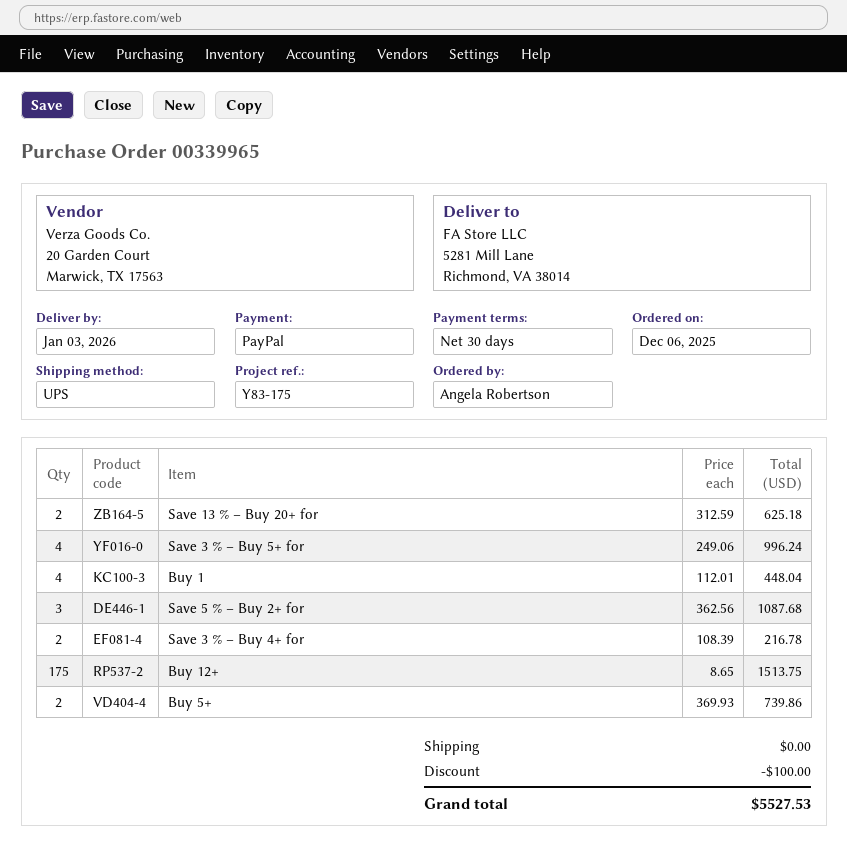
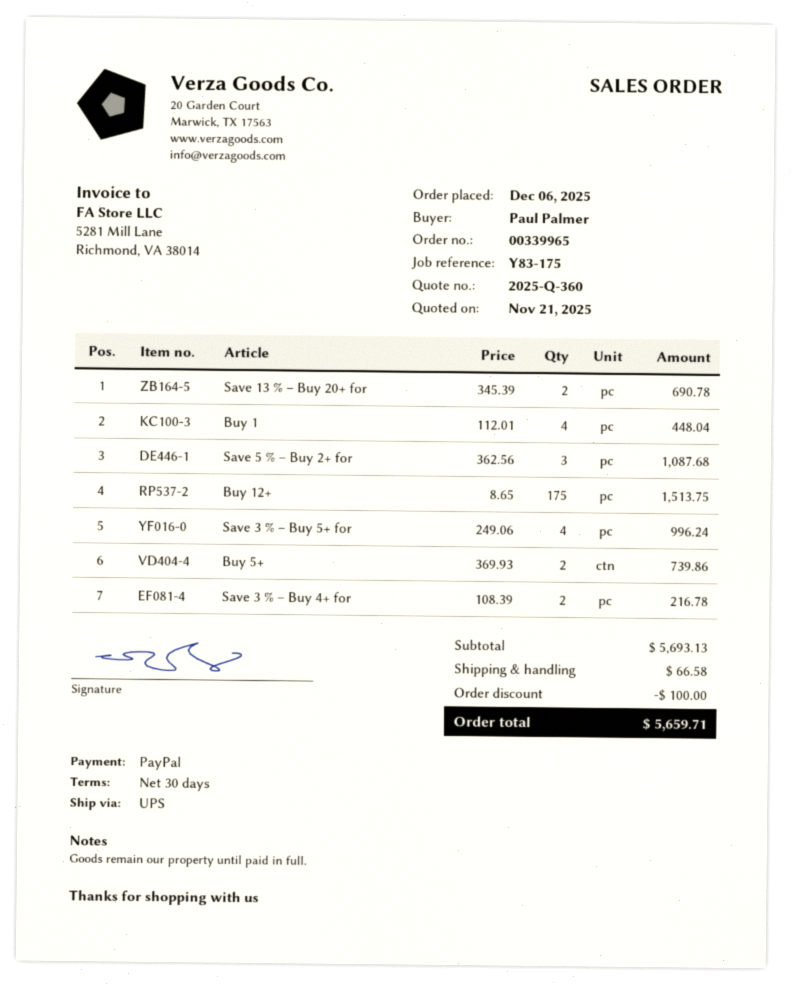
ordered by: Angela Robertson -> Paul Palmer
Save 13 % – Buy 20+ for: 2 x 312.59 = 625.18 -> 2 x 345.39 = 690.78
shipping: 0.00 -> 66.58
total: 5527.53 -> 5659.71

